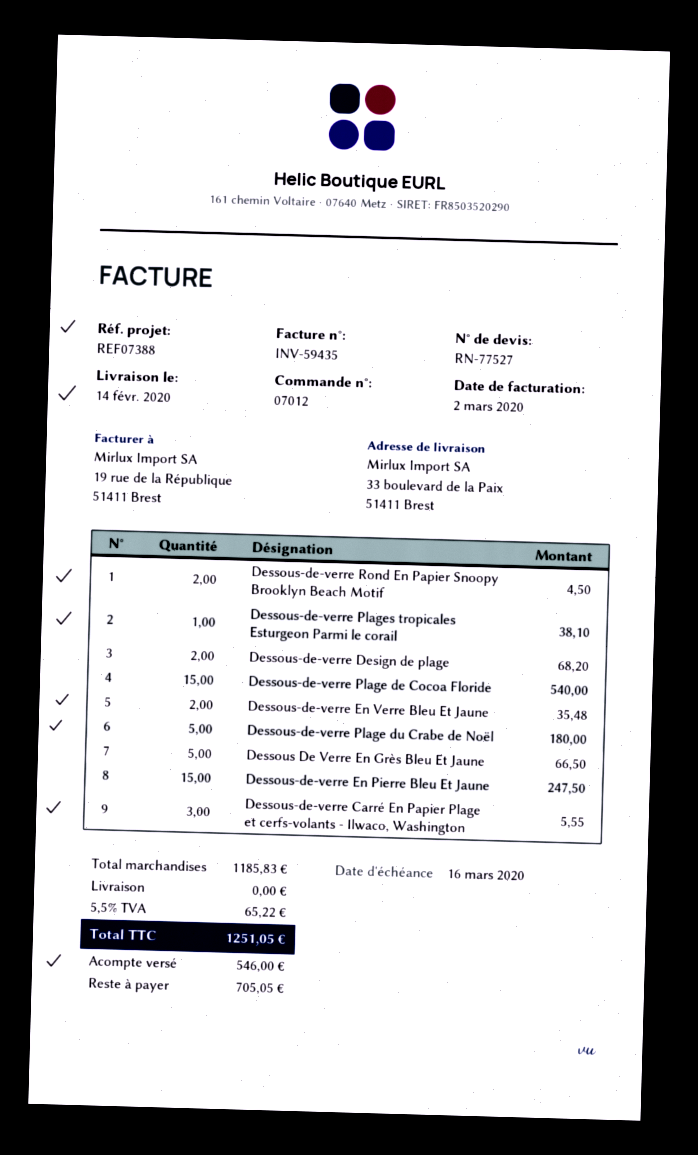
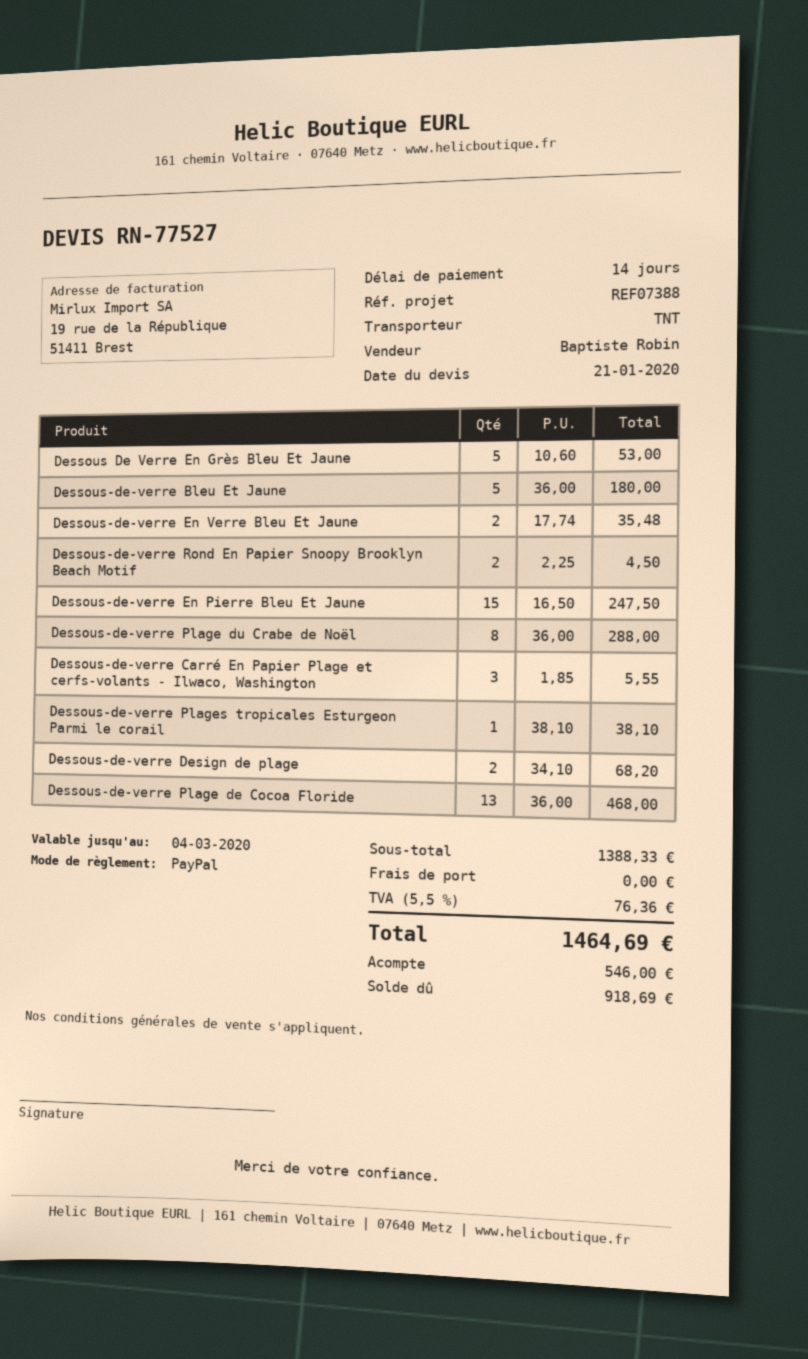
Dessous-de-verre Plage de Cocoa Floride: 15 for 540.00 -> 13 for 468.00
Dessous-de-verre Plage du Crabe de Noël: 5 for 180.00 -> 8 for 288.00
Dessous De Verre En Grès Bleu Et Jaune: 5 for 66.50 -> 5 for 53.00
Dessous-de-verre Bleu Et Jaune: none -> 5 for 180.00
subtotal: 1185.83 -> 1388.33
tax: 5.5% = 65.22 -> 5.5% = 76.36
total: 1251.05 -> 1464.69
balance: 705.05 -> 918.69

